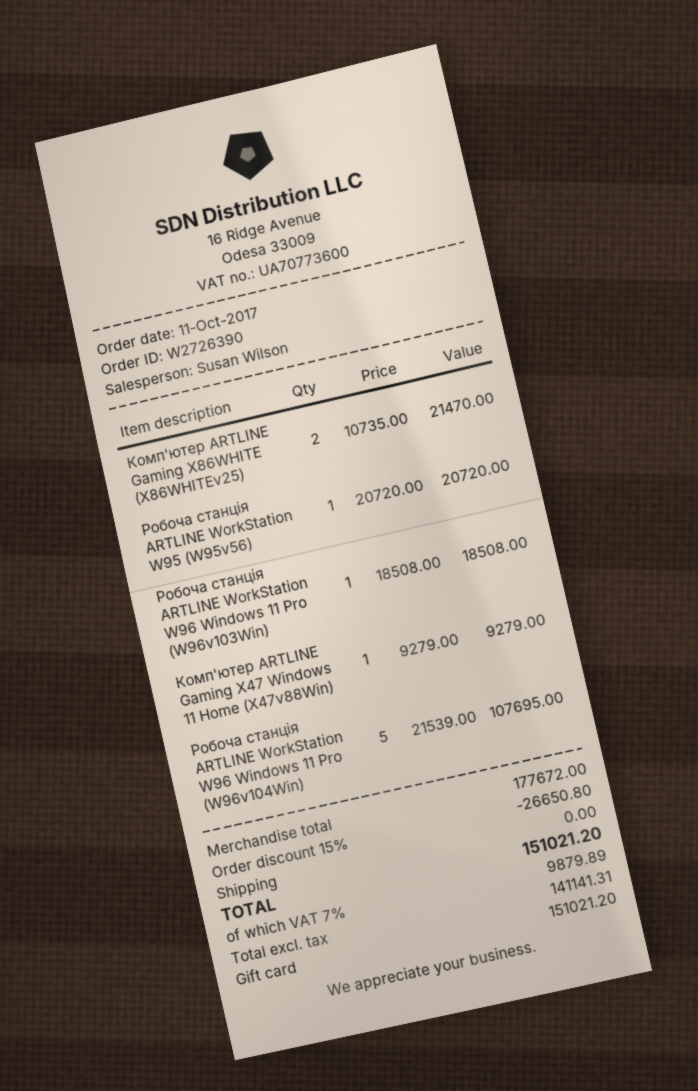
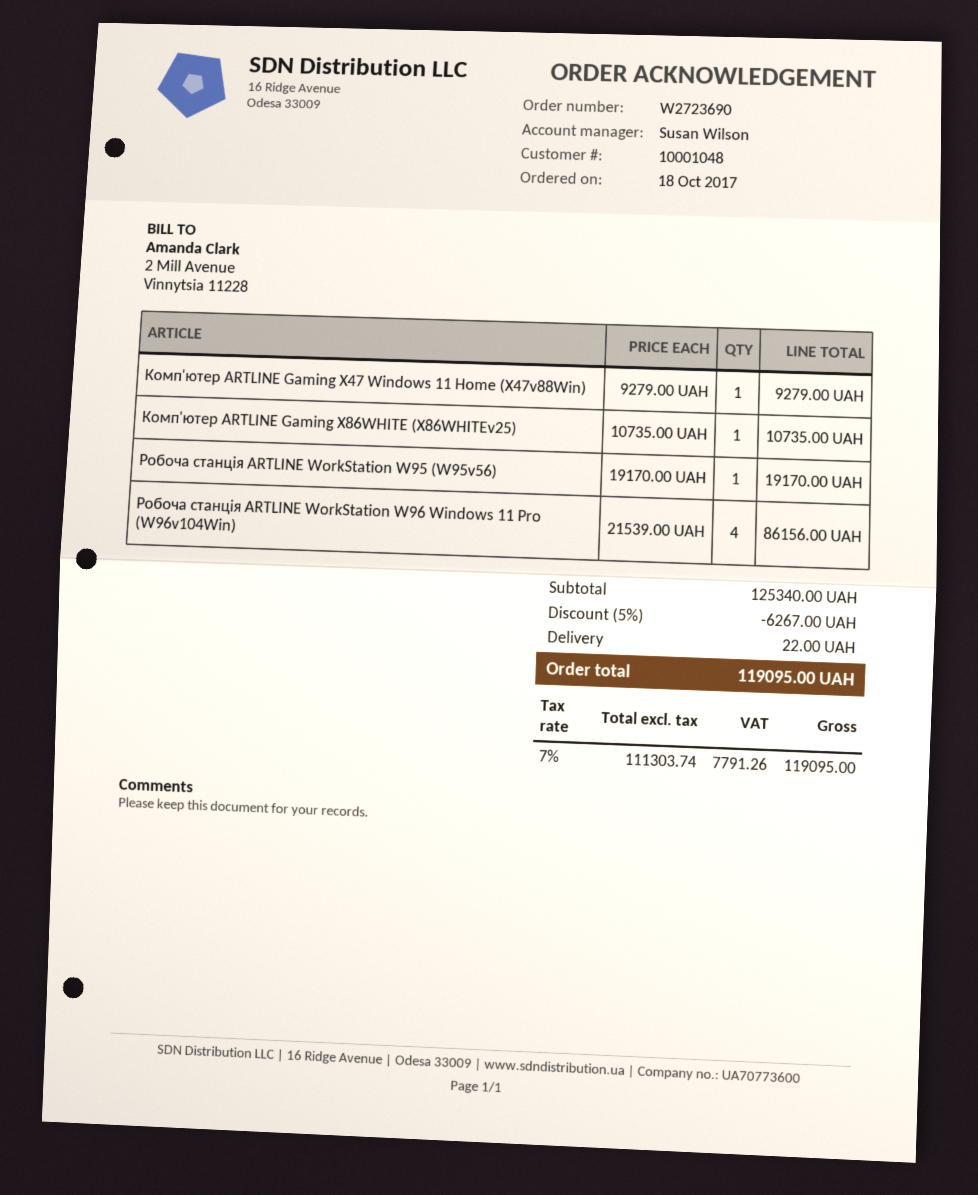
order number: W2726390 -> W2723690
order date: 2017-10-11 -> 2017-10-18
Комп'ютер ARTLINE Gaming X86WHITE (X86WHITEv25): 2 x 10735.00 = 21470.00 -> 1 x 10735.00 = 10735.00
Робоча станція ARTLINE WorkStation W95 (W95v56): 1 x 20720.00 = 20720.00 -> 1 x 19170.00 = 19170.00
Робоча станція ARTLINE WorkStation W96 Windows 11 Pro (W96v103Win): 1 x 18508.00 = 18508.00 -> none
Робоча станція ARTLINE WorkStation W96 Windows 11 Pro (W96v104Win): 5 x 21539.00 = 107695.00 -> 4 x 21539.00 = 86156.00
subtotal: 177672.00 -> 125340.00
discount: 15% = 26650.80 -> 5% = 6267.00
shipping: 0.00 -> 22.00
net: 141141.31 -> 111303.74
tax: 7% = 9879.89 -> 7% = 7791.26
total: 151021.20 -> 119095.00

